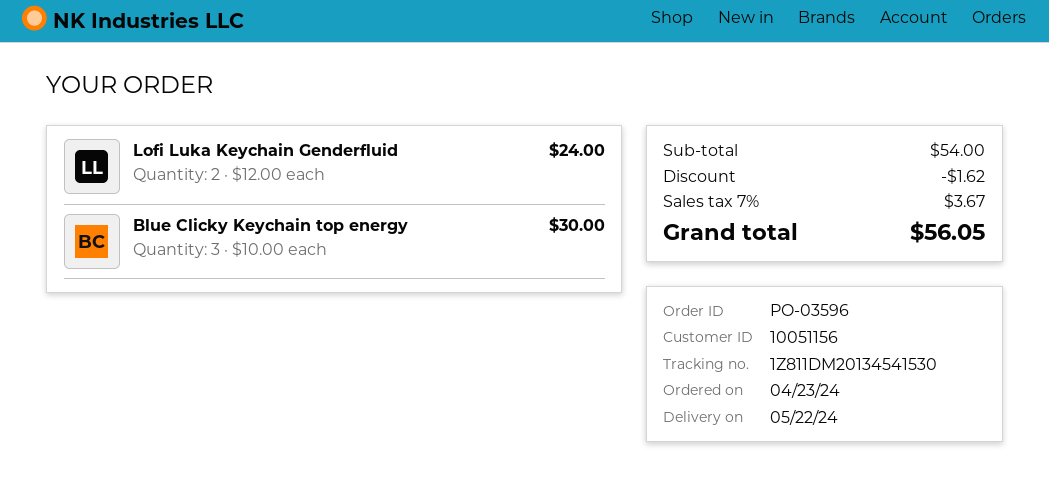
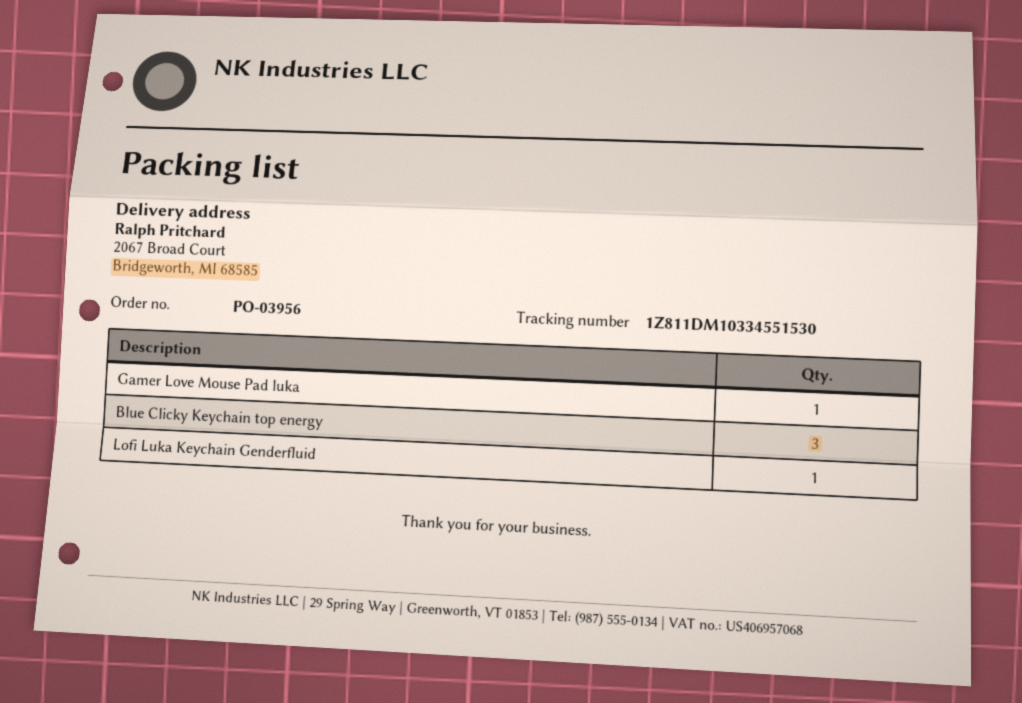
order number: PO-03596 -> PO-03956
tracking number: 1Z811DM20134541530 -> 1Z811DM10334551530
Lofi Luka Keychain Genderfluid: 2 -> 1
Gamer Love Mouse Pad luka: none -> 1

